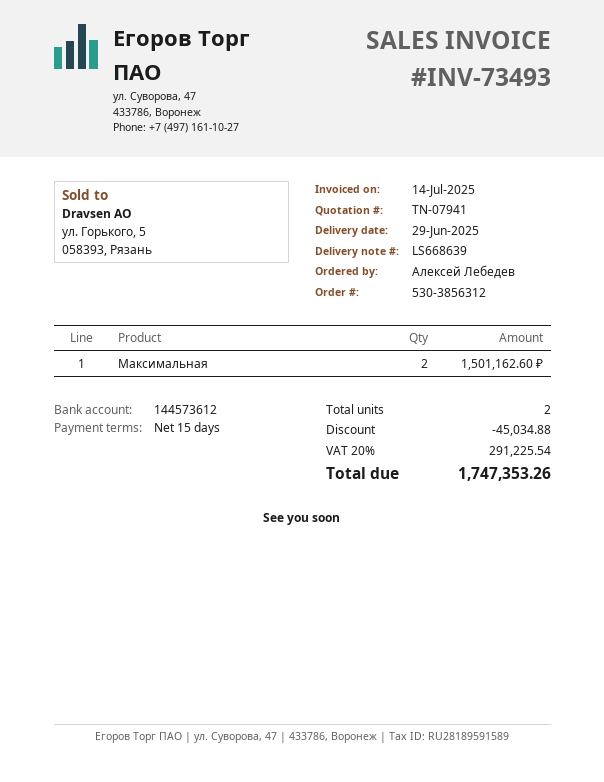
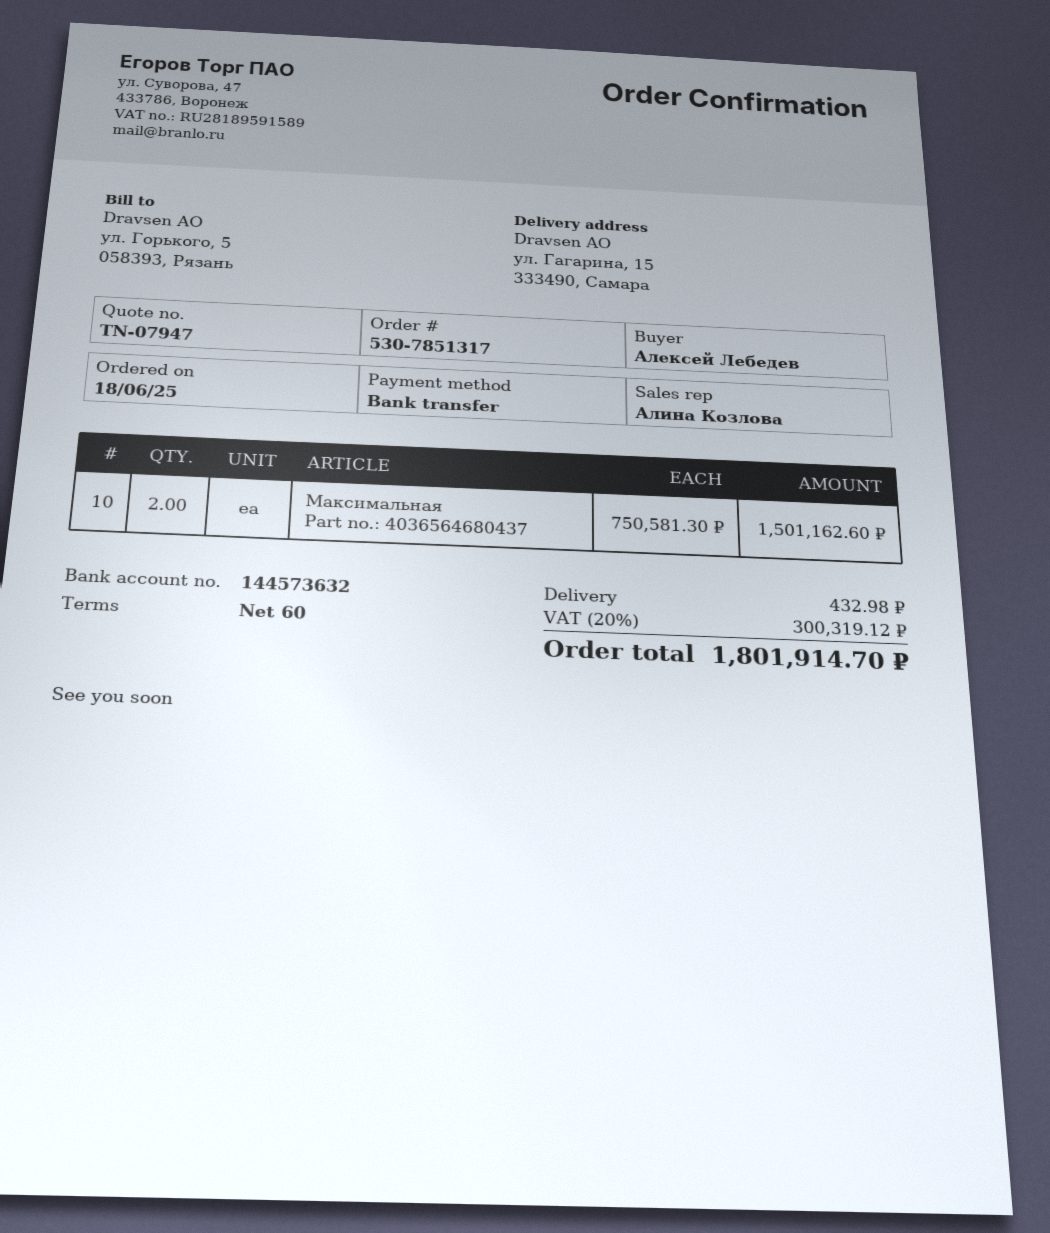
quote number: TN-07941 -> TN-07947
order number: 530-3856312 -> 530-7851317
payment terms: 15 days -> 60 days
bank account: 144573612 -> 144573632
discount: 45034.88 -> none
shipping: none -> 432.98
tax: 20% = 291225.54 -> 20% = 300319.12
total: 1747353.26 -> 1801914.70

